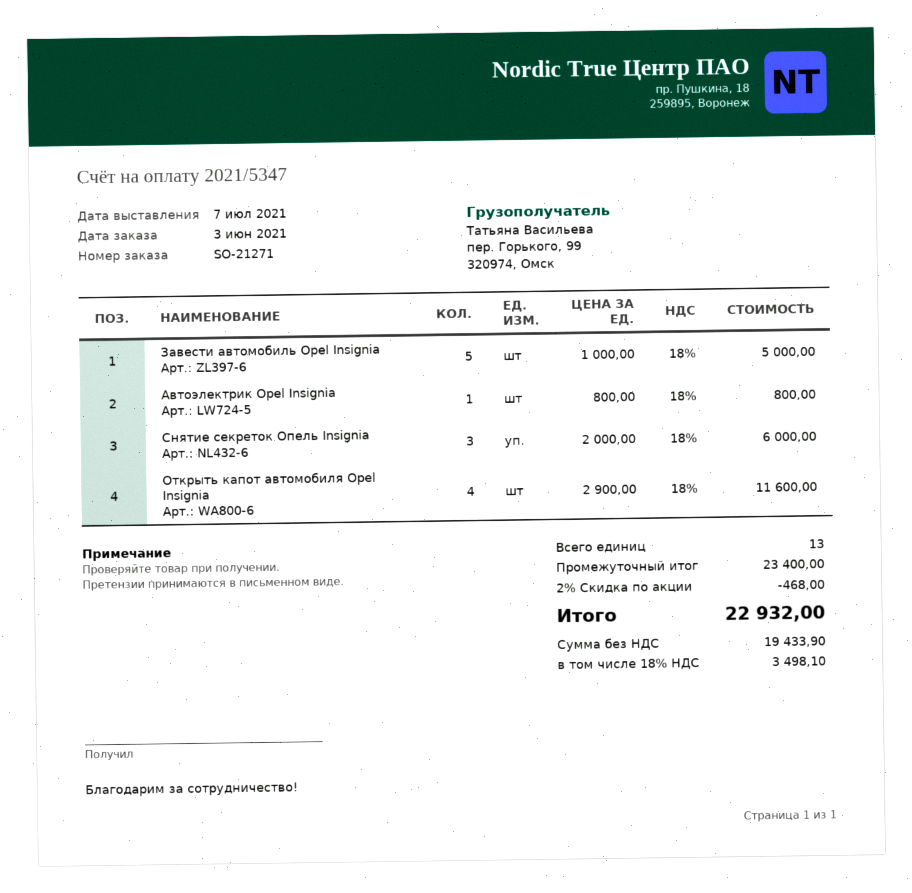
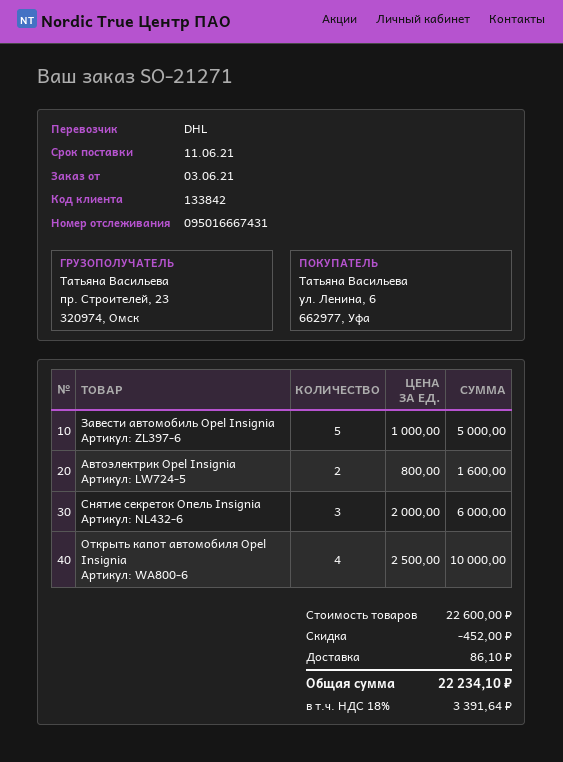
ship to: пер. Горького, 99, 320974, Омск -> пр. Строителей, 23, 320974, Омск
Автоэлектрик Opel Insignia: 1 x 800.00 = 800.00 -> 2 x 800.00 = 1600.00
Открыть капот автомобиля Opel Insignia: 4 x 2900.00 = 11600.00 -> 4 x 2500.00 = 10000.00
subtotal: 23400.00 -> 22600.00
discount: 468.00 -> 452.00
shipping: none -> 86.10
tax: 18% = 3498.10 -> 18% = 3391.64
total: 22932.00 -> 22234.10

